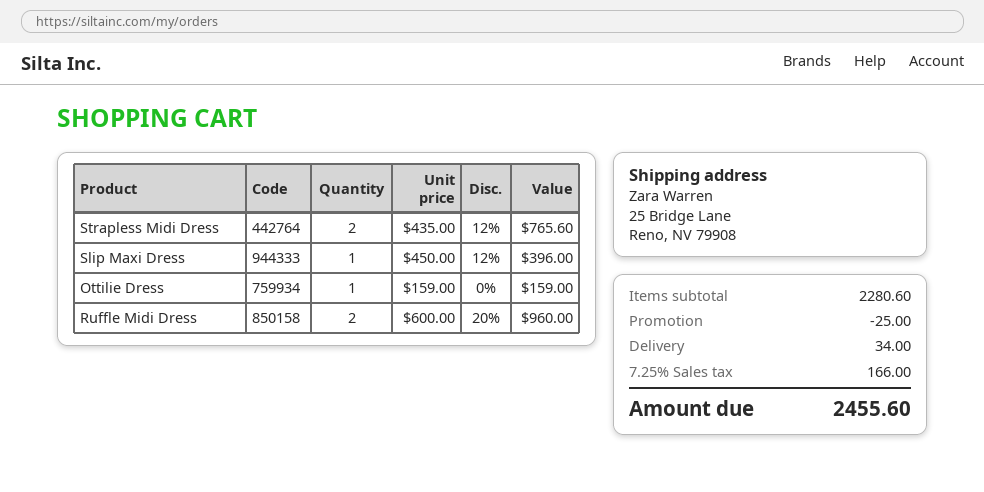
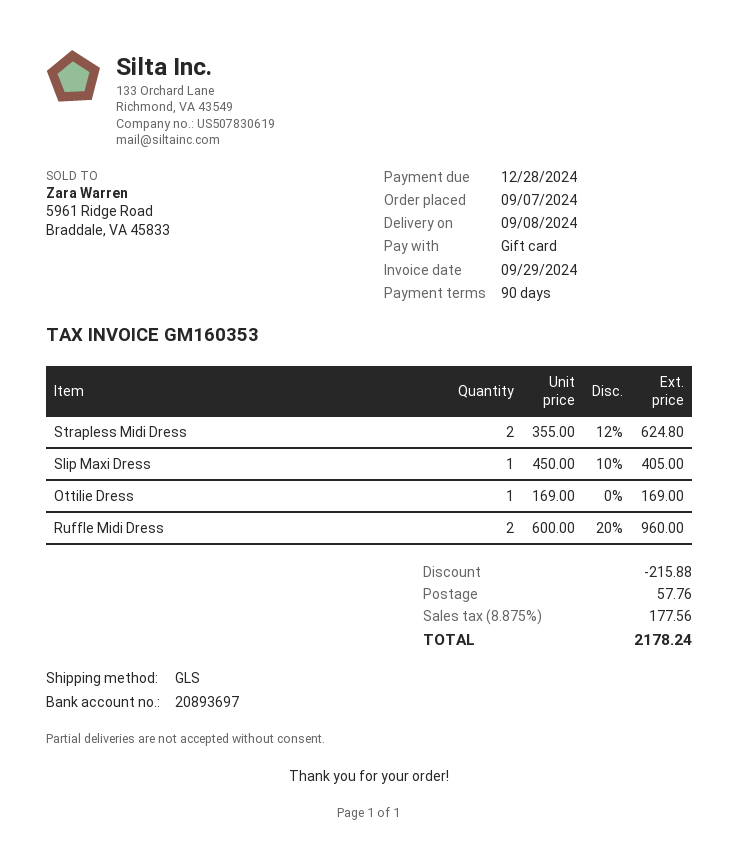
Strapless Midi Dress: 2 x 435.00 - 12% = 765.60 -> 2 x 355.00 - 12% = 624.80
Slip Maxi Dress: 1 x 450.00 - 12% = 396.00 -> 1 x 450.00 - 10% = 405.00
Ottilie Dress: 1 x 159.00 = 159.00 -> 1 x 169.00 = 169.00
discount: 25.00 -> 215.88
shipping: 34.00 -> 57.76
tax: 7.25% = 166.00 -> 8.875% = 177.56
total: 2455.60 -> 2178.24

